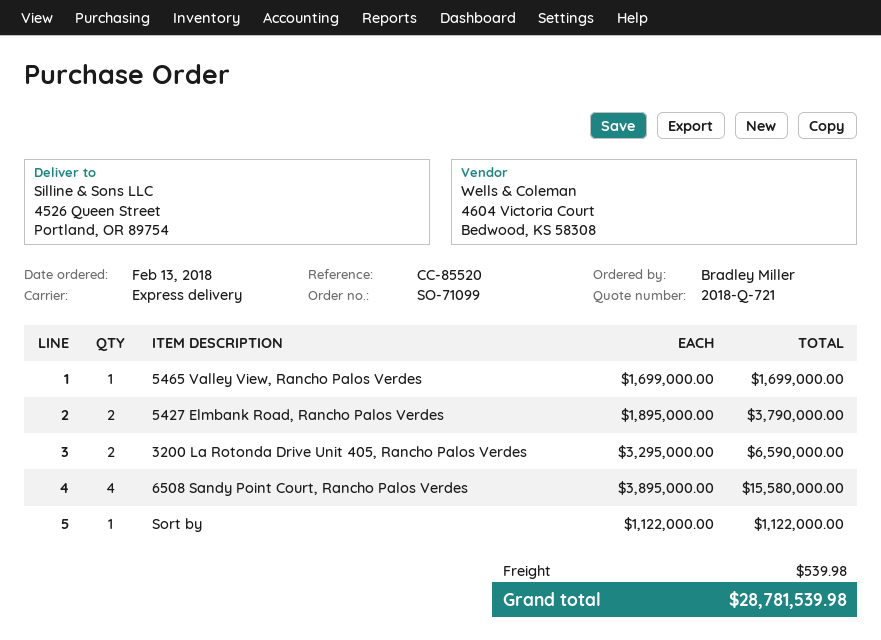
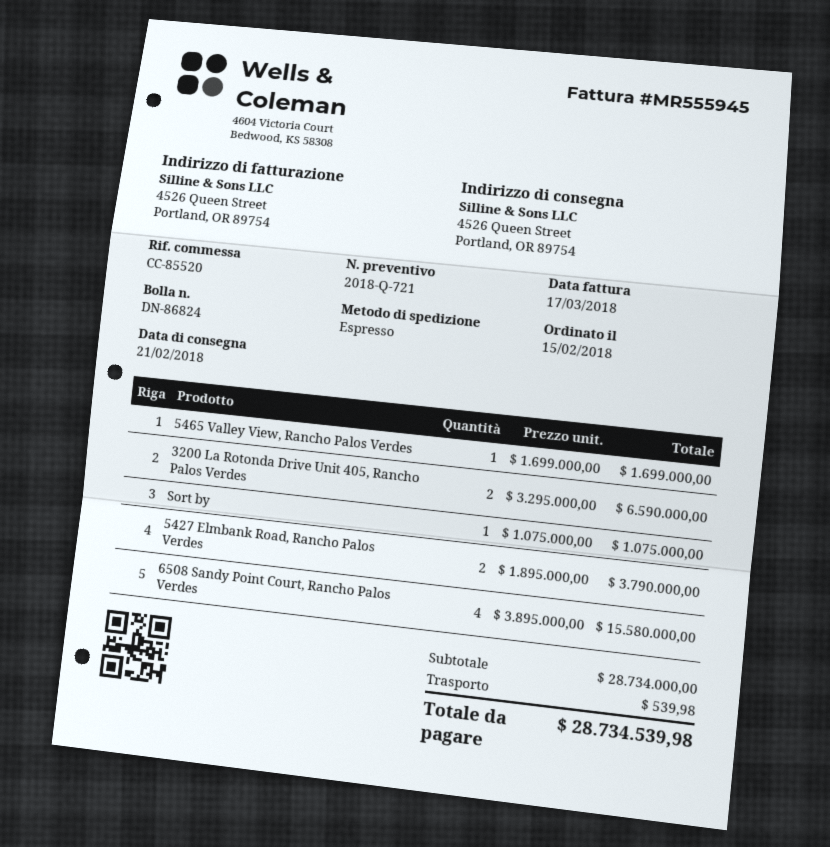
order date: 2018-02-13 -> 2018-02-15
Sort by: 1 x 1122000.00 = 1122000.00 -> 1 x 1075000.00 = 1075000.00
total: 28781539.98 -> 28734539.98

